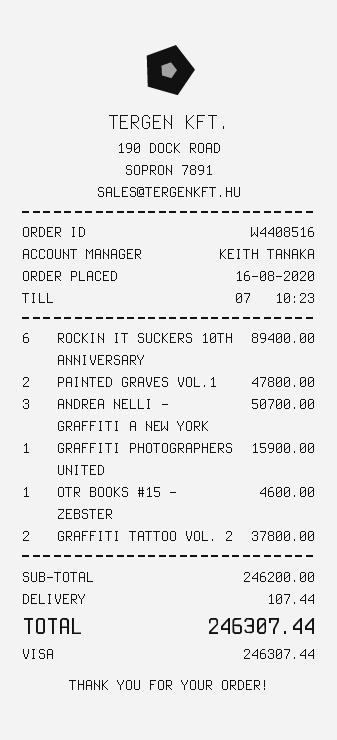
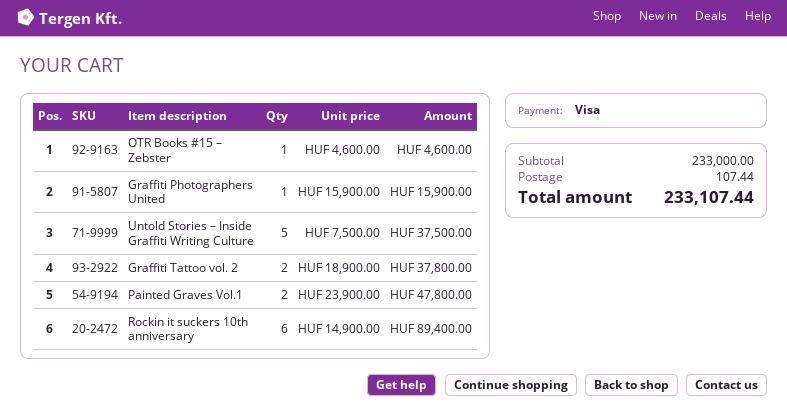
ANDREA NELLI – GRAFFITI A NEW YORK: 3 for 50700.00 -> none
Untold Stories – Inside Graffiti Writing Culture: none -> 5 for 37500.00
subtotal: 246200.00 -> 233000.00
total: 246307.44 -> 233107.44

